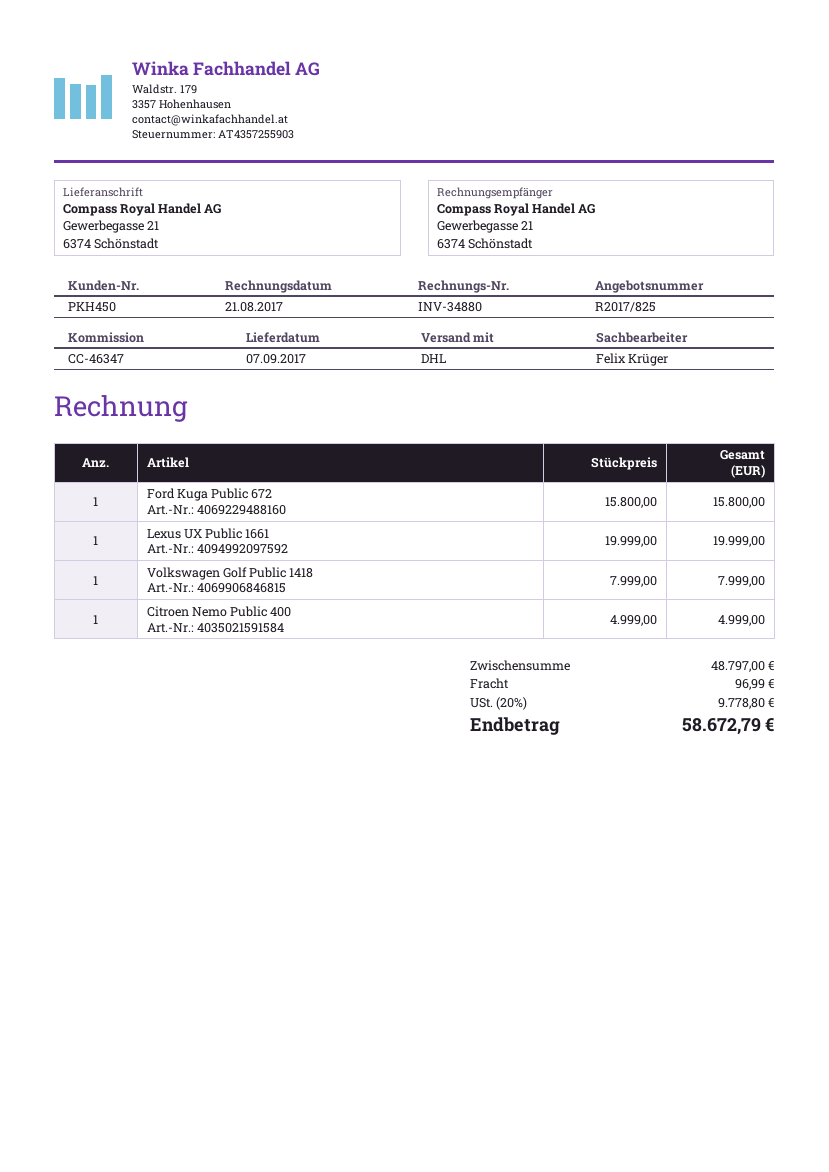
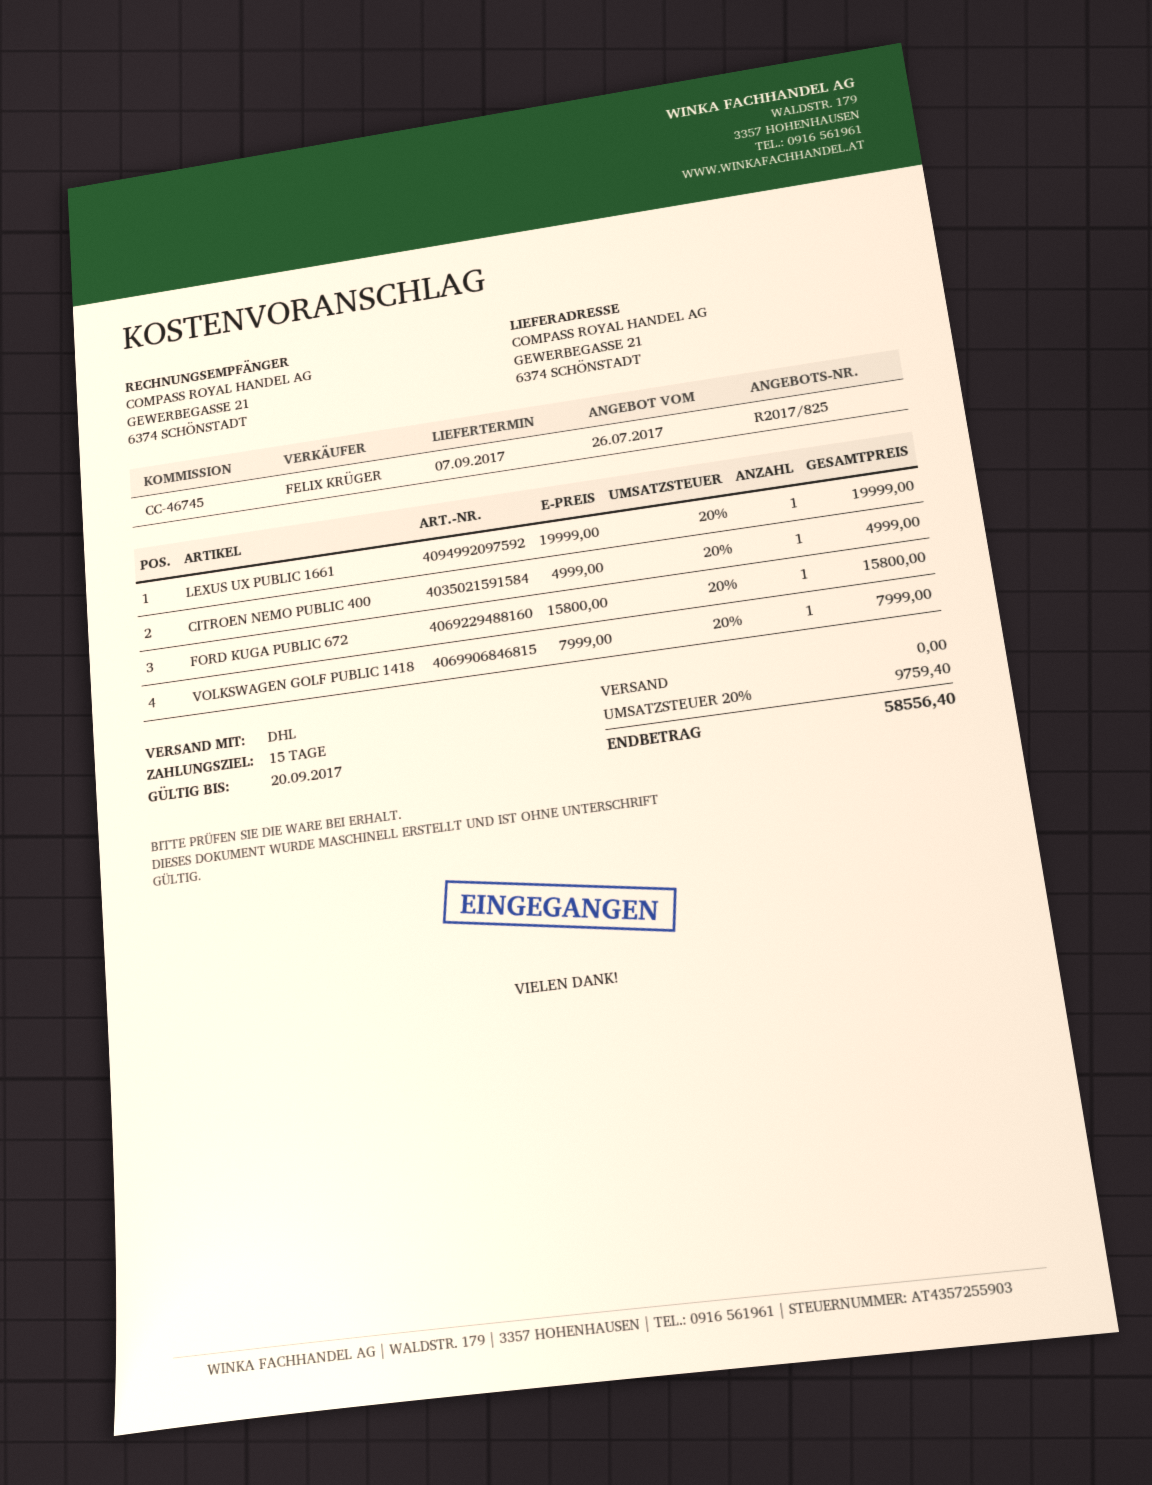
reference: CC-46347 -> CC-46745
shipping: 96.99 -> 0.00
tax: 20% = 9778.80 -> 20% = 9759.40
total: 58672.79 -> 58556.40

